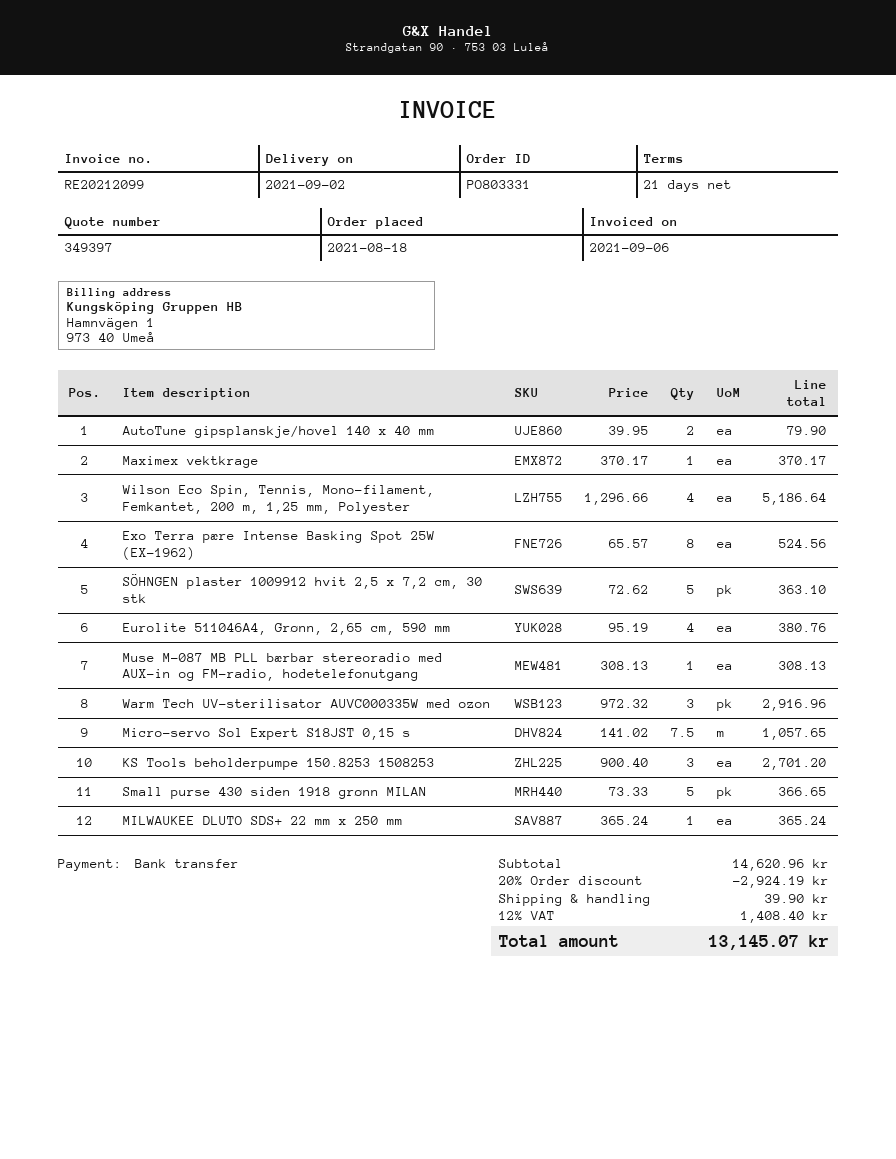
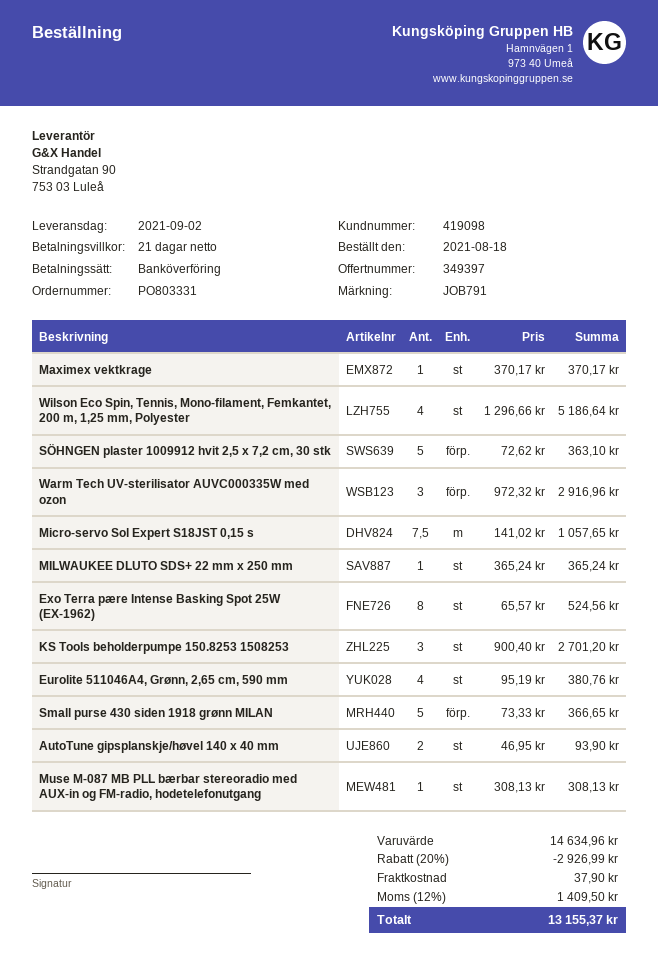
AutoTune gipsplanskje/høvel 140 x 40 mm: 2 x 39.95 = 79.90 -> 2 x 46.95 = 93.90
subtotal: 14620.96 -> 14634.96
discount: 20% = 2924.19 -> 20% = 2926.99
shipping: 39.90 -> 37.90
tax: 12% = 1408.40 -> 12% = 1409.50
total: 13145.07 -> 13155.37

